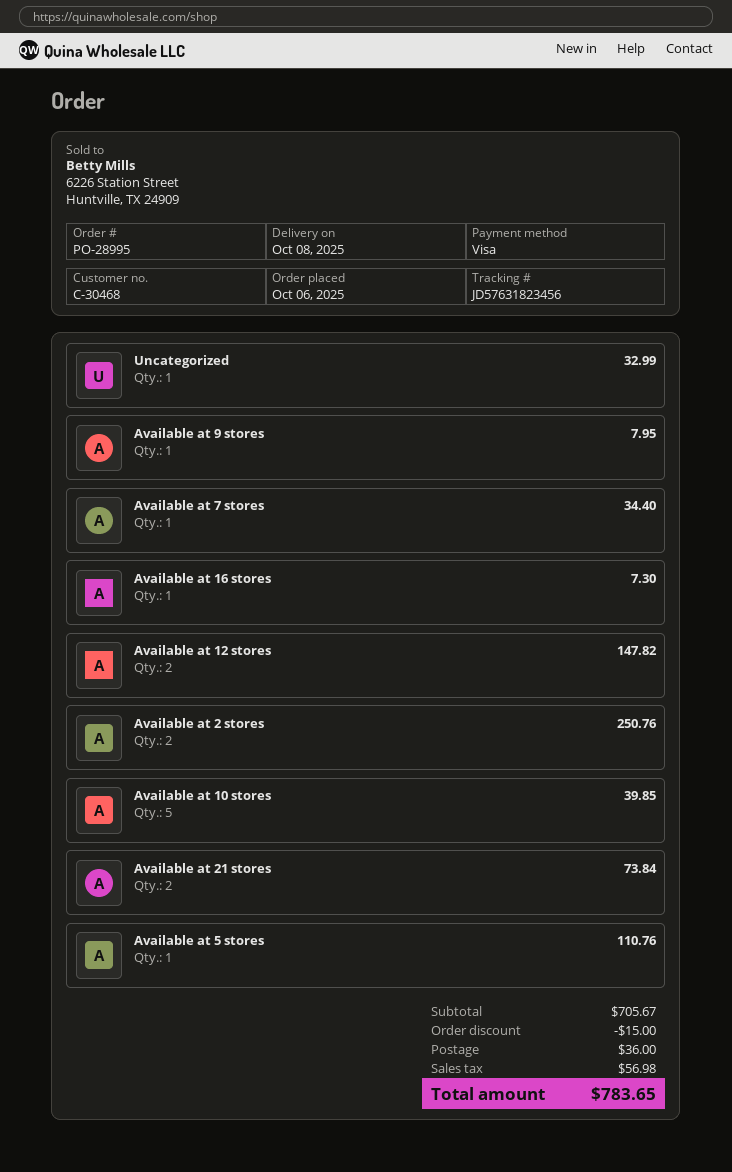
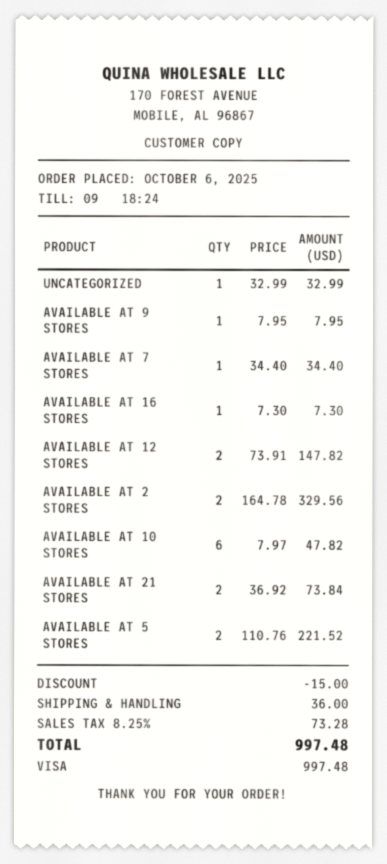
Available at 2 stores: 2 for 250.76 -> 2 for 329.56
Available at 10 stores: 5 for 39.85 -> 6 for 47.82
Available at 5 stores: 1 for 110.76 -> 2 for 221.52
tax: 56.98 -> 73.28
total: 783.65 -> 997.48

